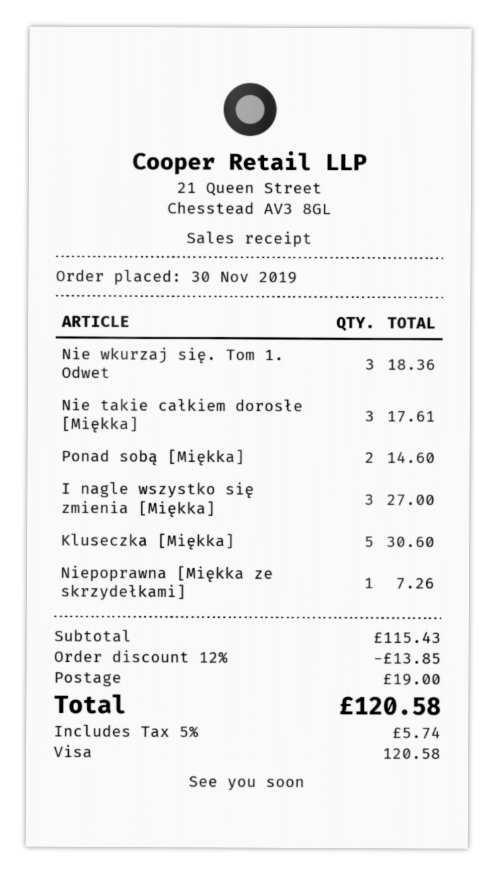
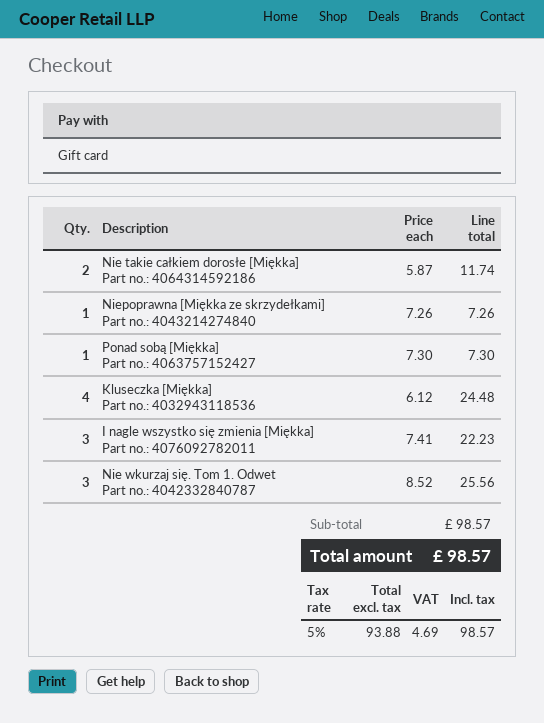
payment method: Visa -> gift card
Nie wkurzaj się. Tom 1. Odwet: 3 for 18.36 -> 3 for 25.56
Nie takie całkiem dorosłe [Miękka]: 3 for 17.61 -> 2 for 11.74
Ponad sobą [Miękka]: 2 for 14.60 -> 1 for 7.30
I nagle wszystko się zmienia [Miękka]: 3 for 27.00 -> 3 for 22.23
Kluseczka [Miękka]: 5 for 30.60 -> 4 for 24.48
subtotal: 115.43 -> 98.57
discount: 12% = 13.85 -> none
shipping: 19.00 -> none
tax: 5% = 5.74 -> 5% = 4.69
total: 120.58 -> 98.57

